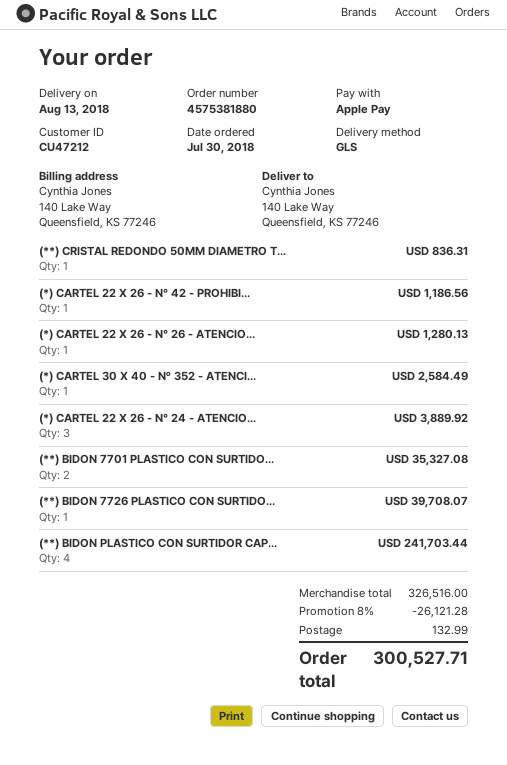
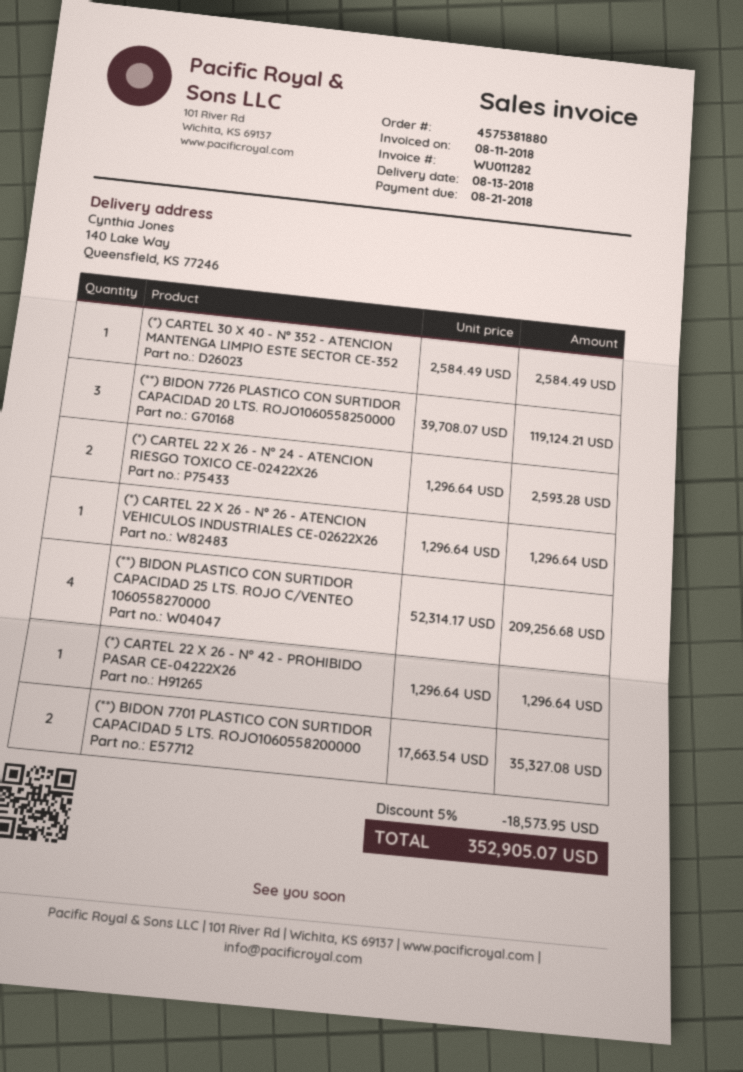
(**) CRISTAL REDONDO 50MM DIAMETRO T...: 1 for 836.31 -> none
(*) CARTEL 22 X 26 - N° 42 - PROHIBI...: 1 for 1186.56 -> 1 for 1296.64
(*) CARTEL 22 X 26 - N° 26 - ATENCIO...: 1 for 1280.13 -> 1 for 1296.64
(*) CARTEL 22 X 26 - N° 24 - ATENCIO...: 3 for 3889.92 -> 2 for 2593.28
(**) BIDON 7726 PLASTICO CON SURTIDO...: 1 for 39708.07 -> 3 for 119124.21
(**) BIDON PLASTICO CON SURTIDOR CAP...: 4 for 241703.44 -> 4 for 209256.68
discount: 8% = 26121.28 -> 5% = 18573.95
shipping: 132.99 -> none
total: 300527.71 -> 352905.07

